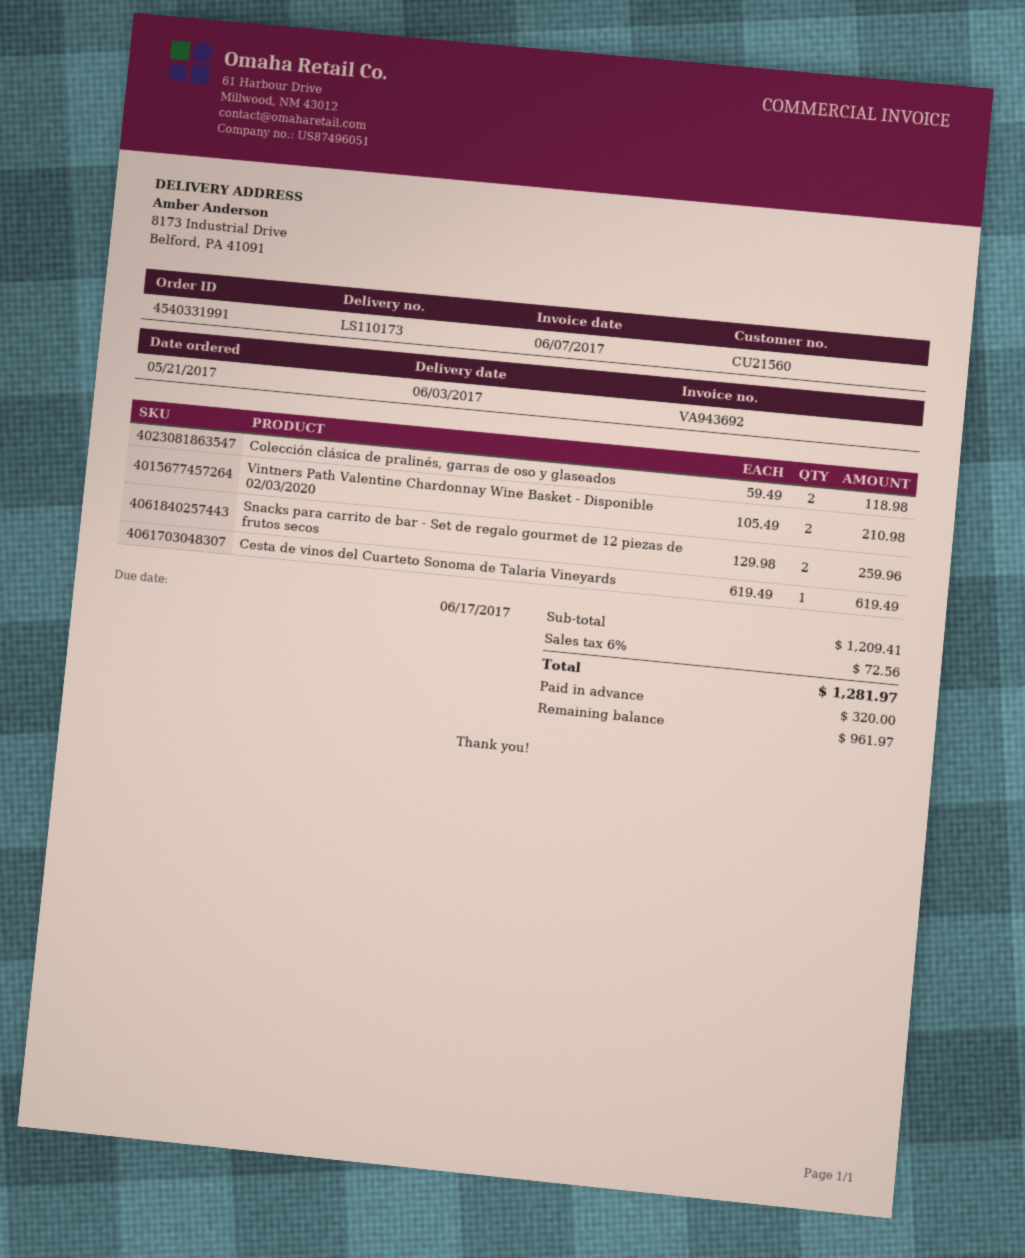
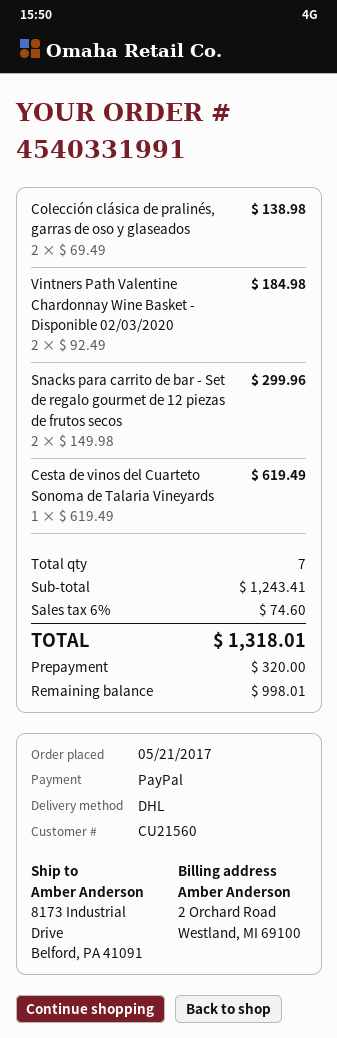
Colección clásica de pralinés, garras de oso y glaseados: 2 x 59.49 = 118.98 -> 2 x 69.49 = 138.98
Vintners Path Valentine Chardonnay Wine Basket - Disponible 02/03/2020: 2 x 105.49 = 210.98 -> 2 x 92.49 = 184.98
Snacks para carrito de bar - Set de regalo gourmet de 12 piezas de frutos secos: 2 x 129.98 = 259.96 -> 2 x 149.98 = 299.96
subtotal: 1209.41 -> 1243.41
tax: 6% = 72.56 -> 6% = 74.60
total: 1281.97 -> 1318.01
balance: 961.97 -> 998.01

